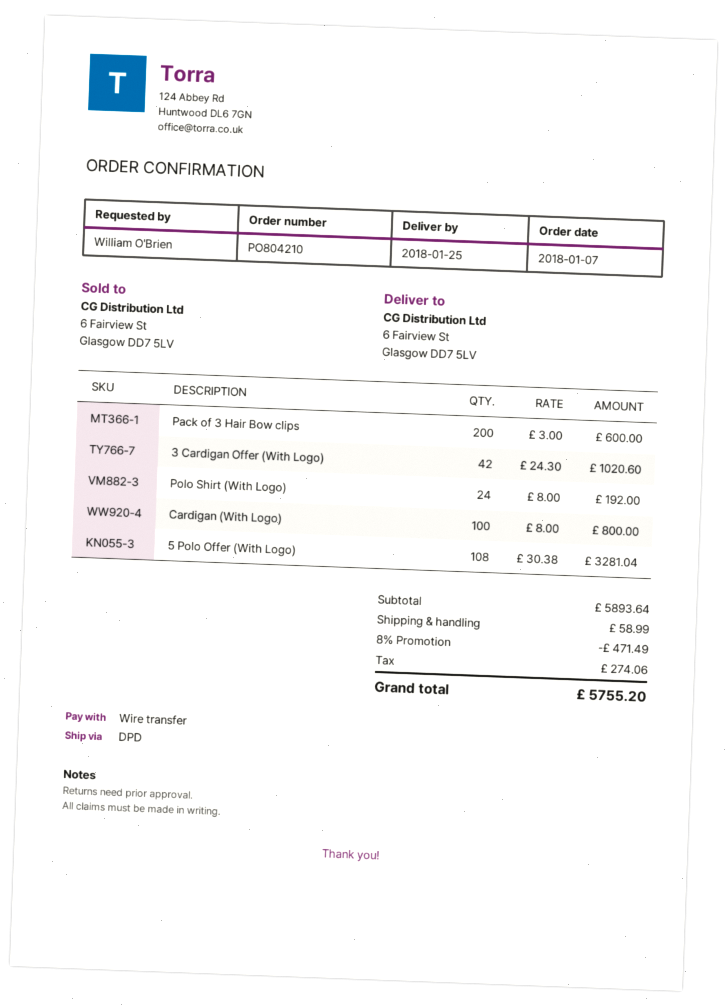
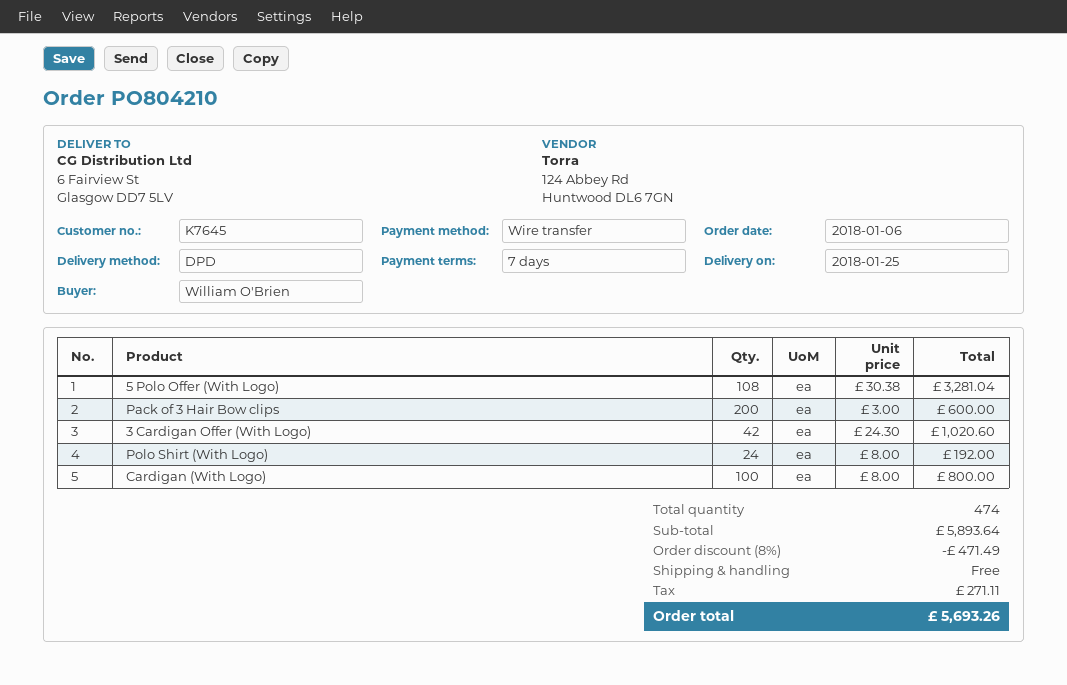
order date: 2018-01-07 -> 2018-01-06
shipping: 58.99 -> 0.00
tax: 274.06 -> 271.11
total: 5755.20 -> 5693.26

